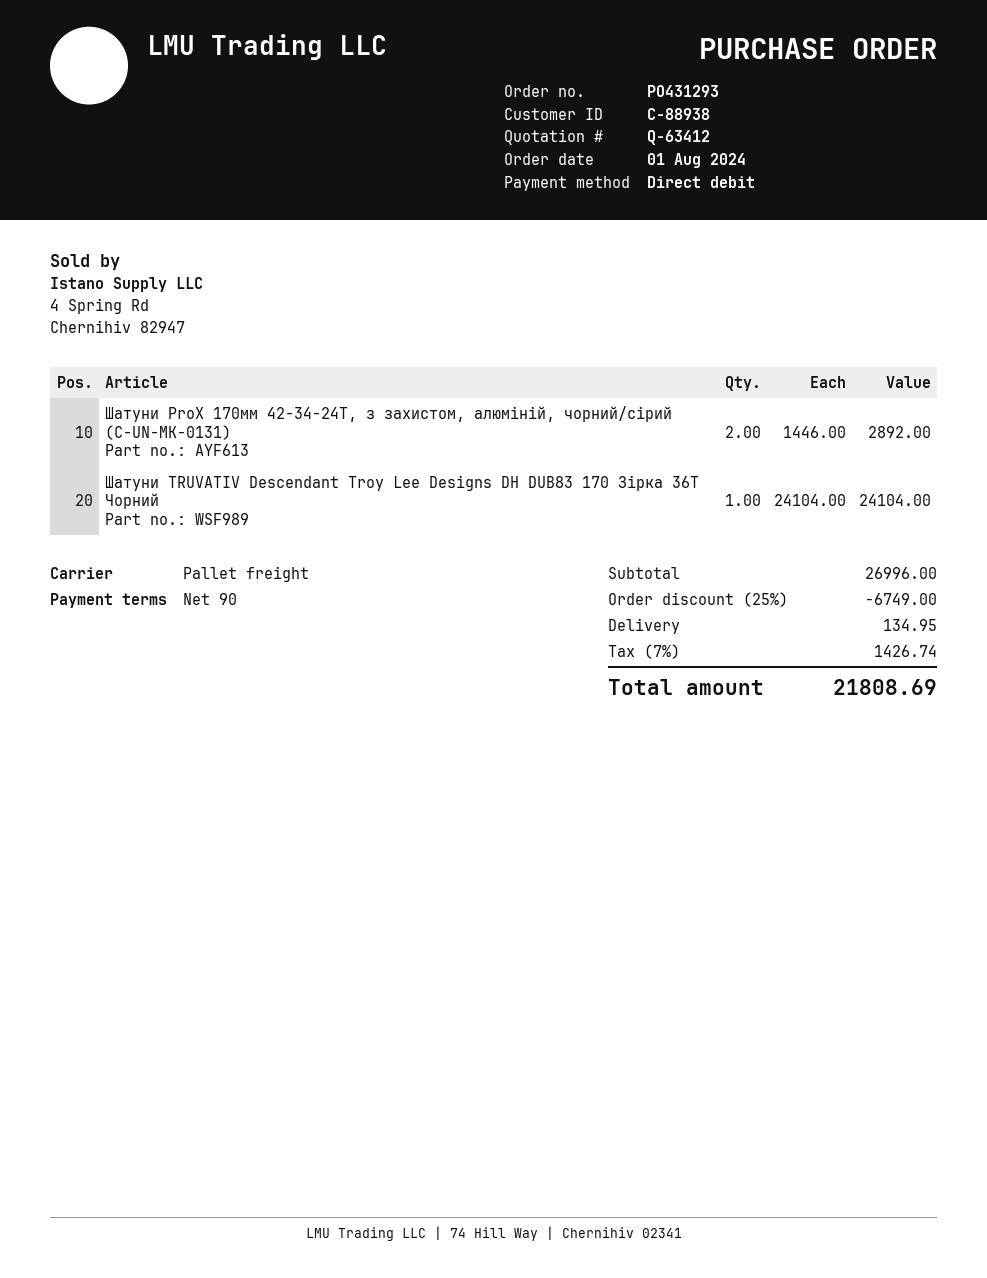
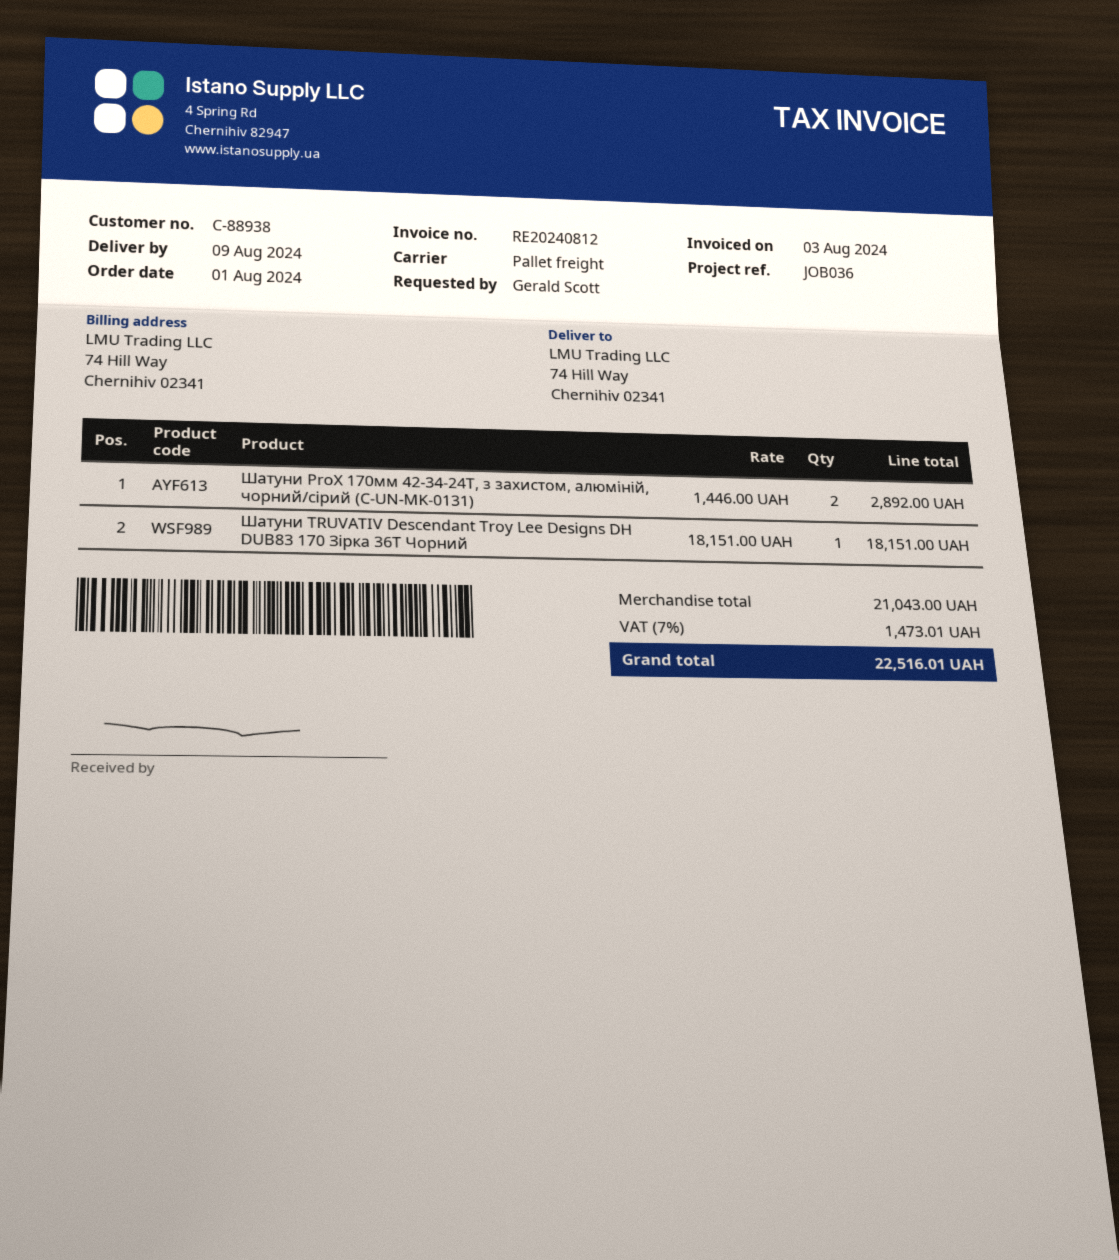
Шатуни TRUVATIV Descendant Troy Lee Designs DH DUB83 170 Зірка 36Т Чорний: 1 x 24104.00 = 24104.00 -> 1 x 18151.00 = 18151.00
subtotal: 26996.00 -> 21043.00
discount: 25% = 6749.00 -> none
shipping: 134.95 -> none
tax: 7% = 1426.74 -> 7% = 1473.01
total: 21808.69 -> 22516.01

